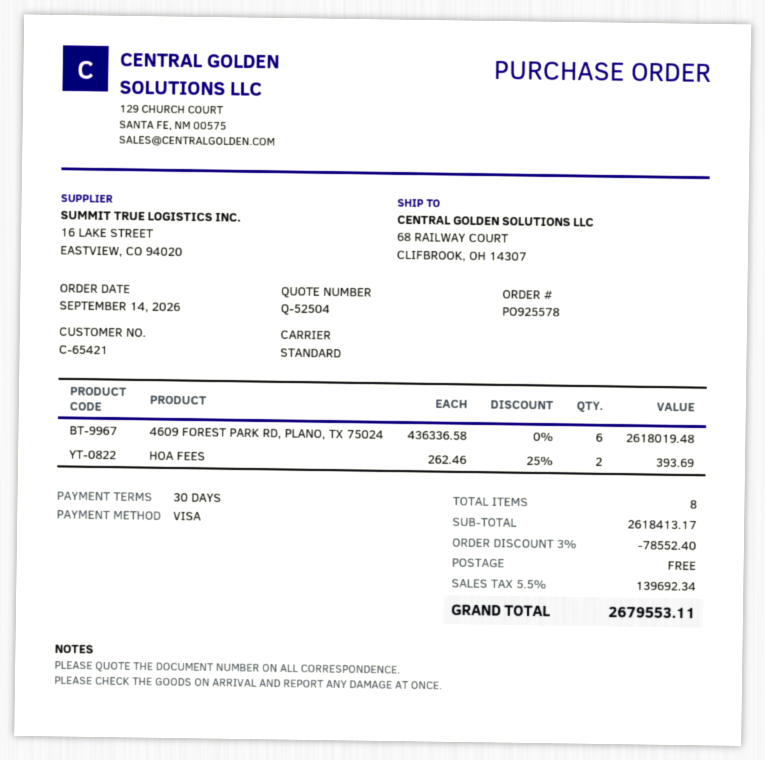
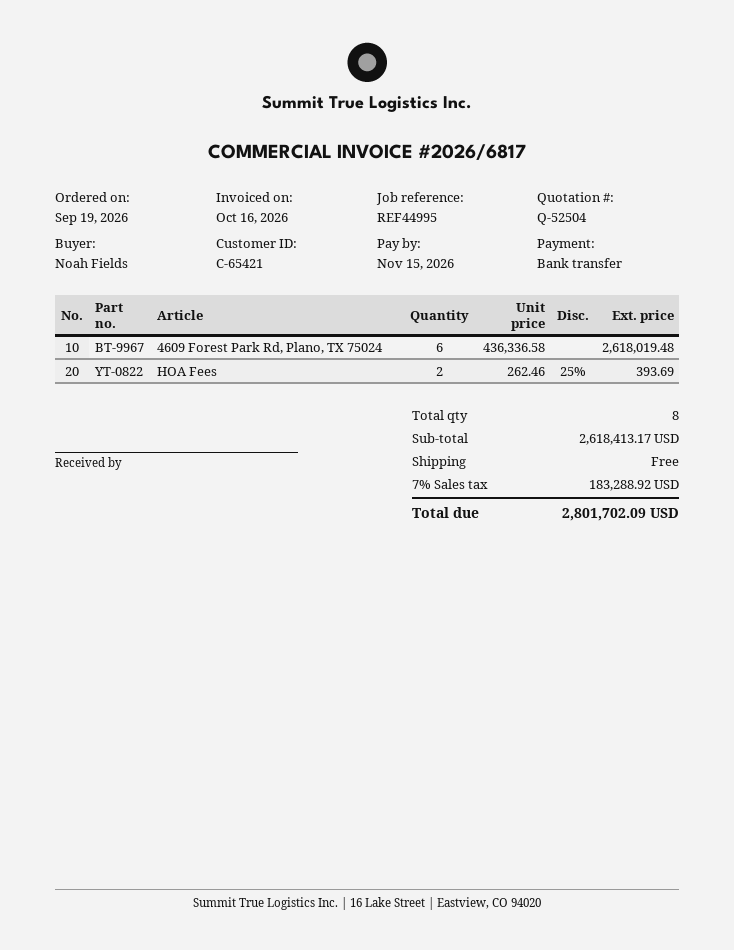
order date: 2026-09-14 -> 2026-09-19
payment method: Visa -> bank transfer
discount: 3% = 78552.40 -> none
tax: 5.5% = 139692.34 -> 7% = 183288.92
total: 2679553.11 -> 2801702.09

